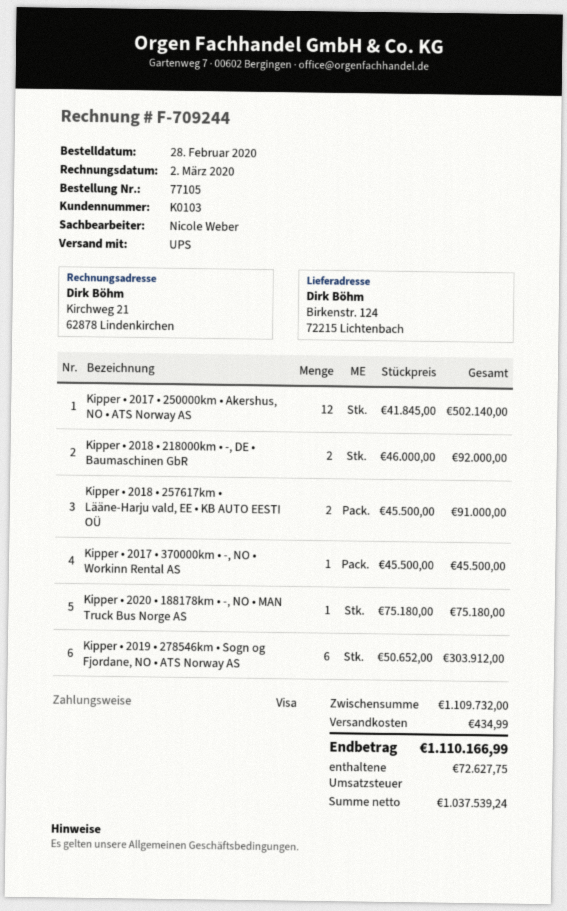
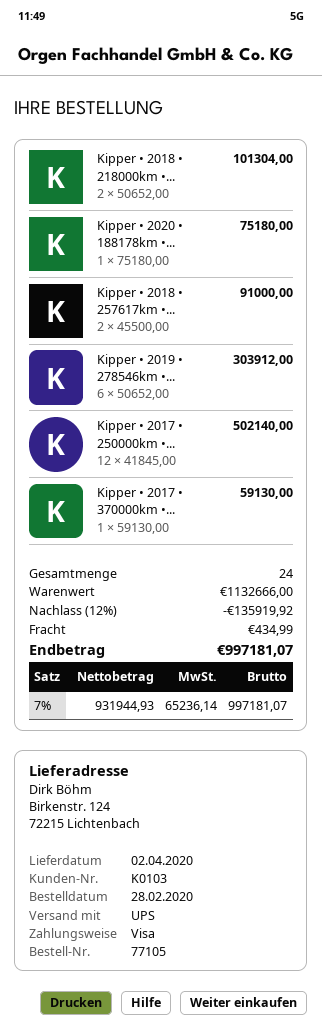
Kipper • 2018 • 218000km • -, DE • Baumaschinen GbR: 2 x 46000.00 = 92000.00 -> 2 x 50652.00 = 101304.00
Kipper • 2017 • 370000km • -, NO • Workinn Rental AS: 1 x 45500.00 = 45500.00 -> 1 x 59130.00 = 59130.00
subtotal: 1109732.00 -> 1132666.00
discount: none -> 12% = 135919.92
net: 1037539.24 -> 931944.93
tax: 72627.75 -> 65236.14
total: 1110166.99 -> 997181.07

